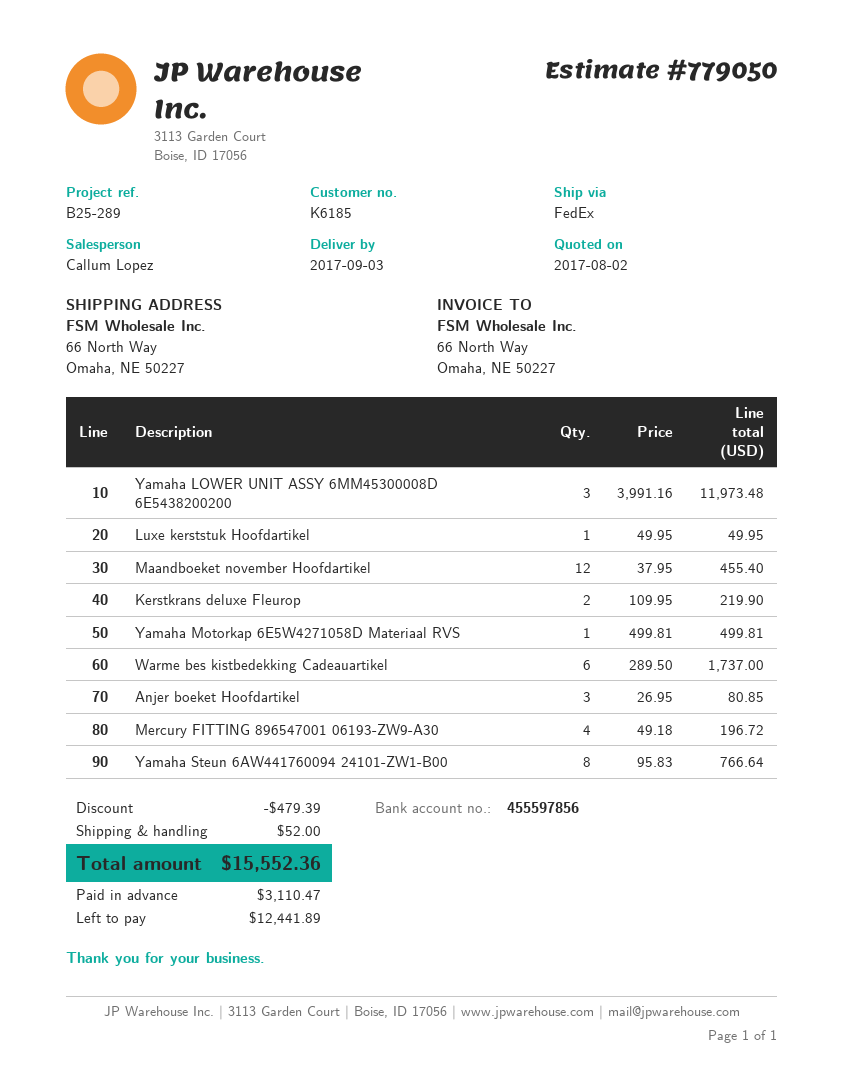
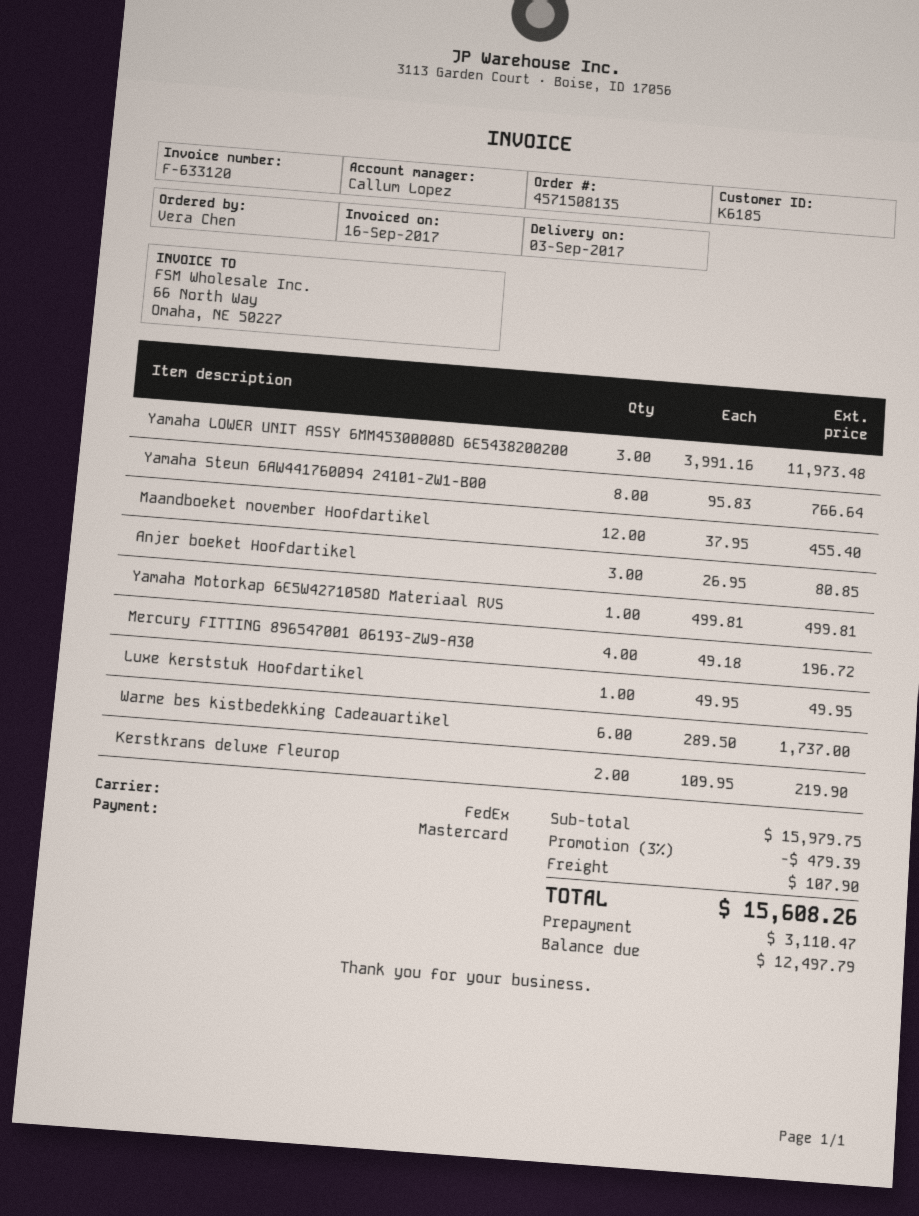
shipping: 52.00 -> 107.90
total: 15552.36 -> 15608.26
balance: 12441.89 -> 12497.79

